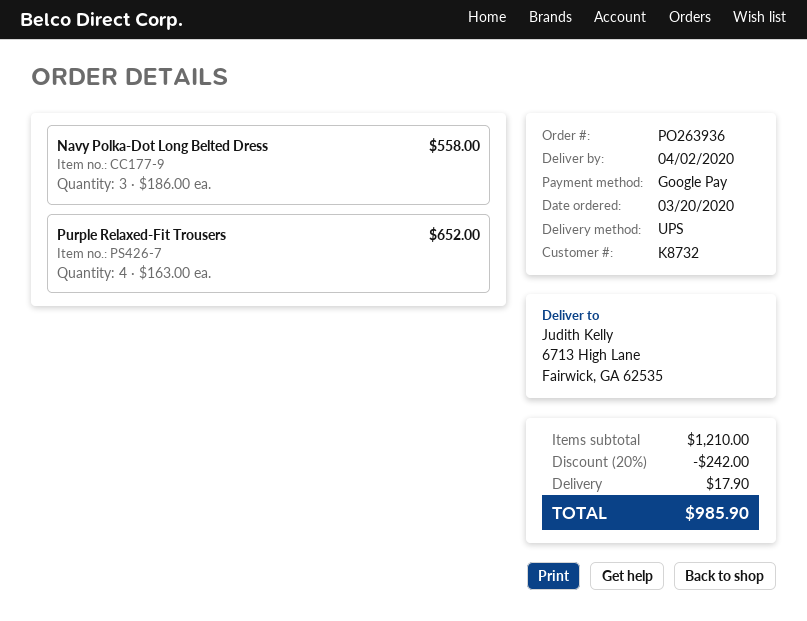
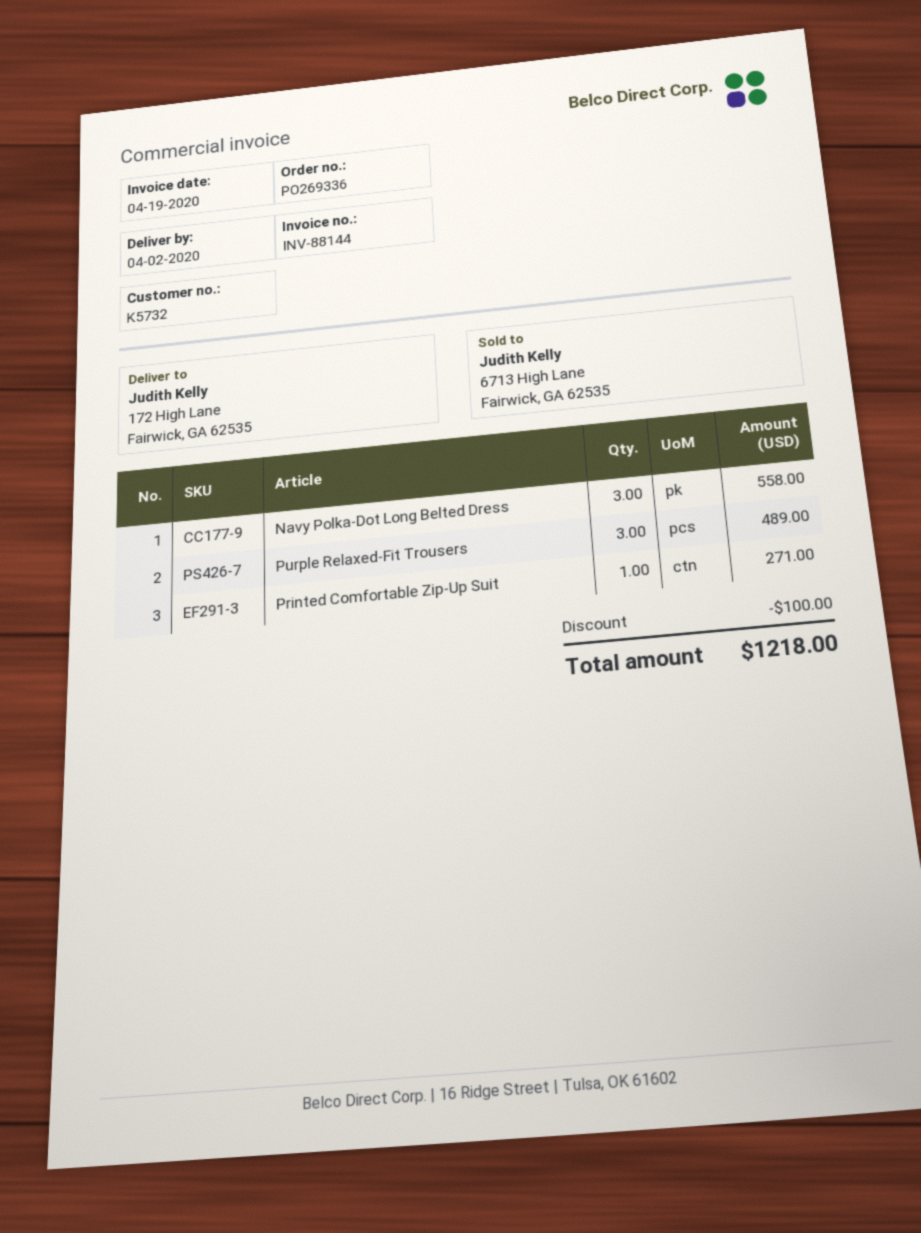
order number: PO263936 -> PO269336
customer number: K8732 -> K5732
ship to: 6713 High Lane, Fairwick, GA 62535 -> 172 High Lane, Fairwick, GA 62535
Purple Relaxed-Fit Trousers: 4 for 652.00 -> 3 for 489.00
Printed Comfortable Zip-Up Suit: none -> 1 for 271.00
discount: 242.00 -> 100.00
shipping: 17.90 -> none
total: 985.90 -> 1218.00

